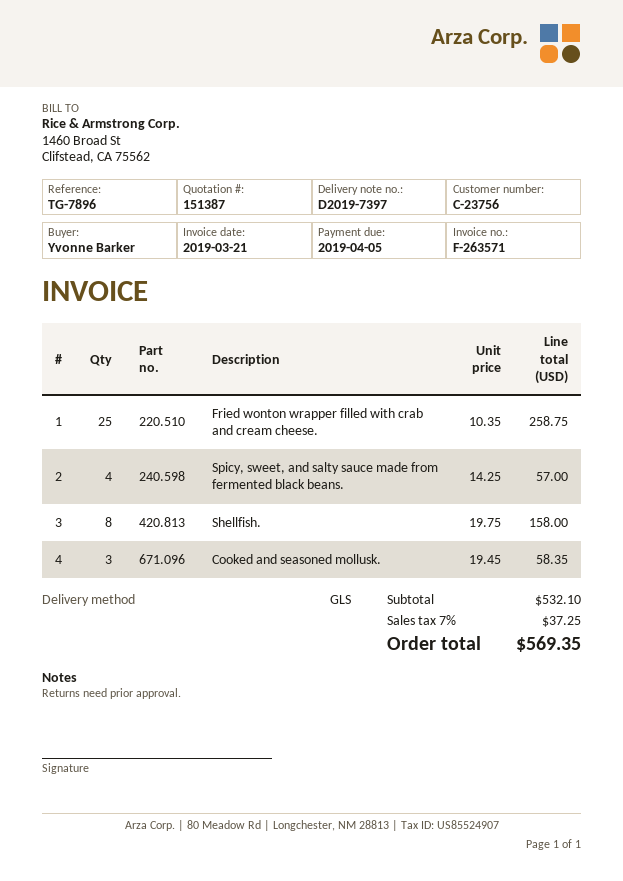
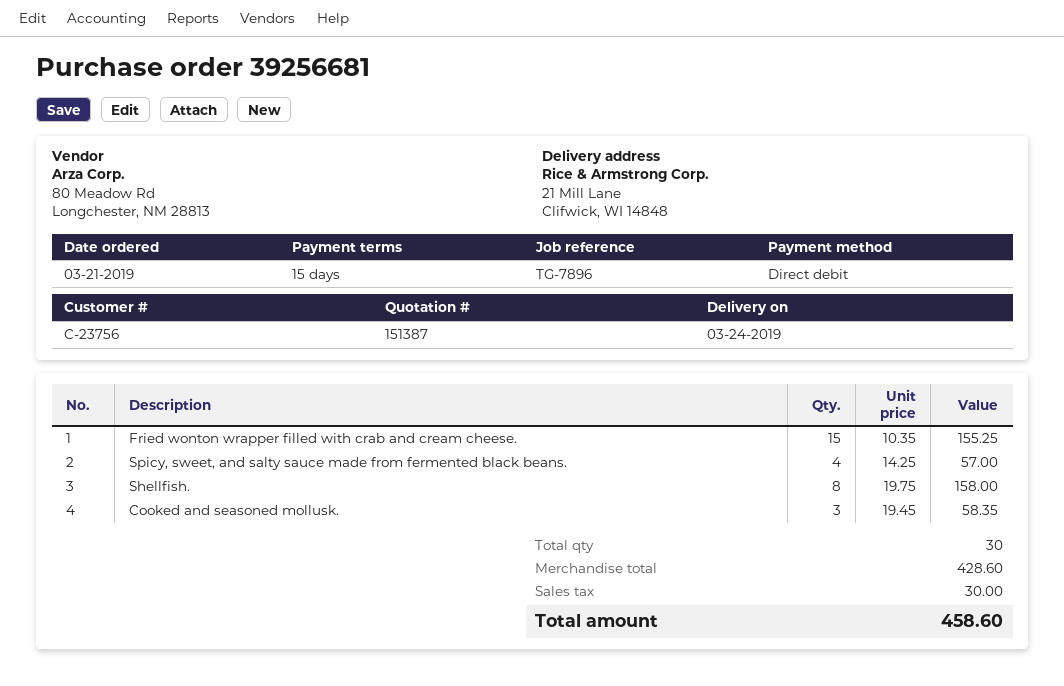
Fried wonton wrapper filled with crab and cream cheese.: 25 x 10.35 = 258.75 -> 15 x 10.35 = 155.25
subtotal: 532.10 -> 428.60
tax: 37.25 -> 30.00
total: 569.35 -> 458.60

